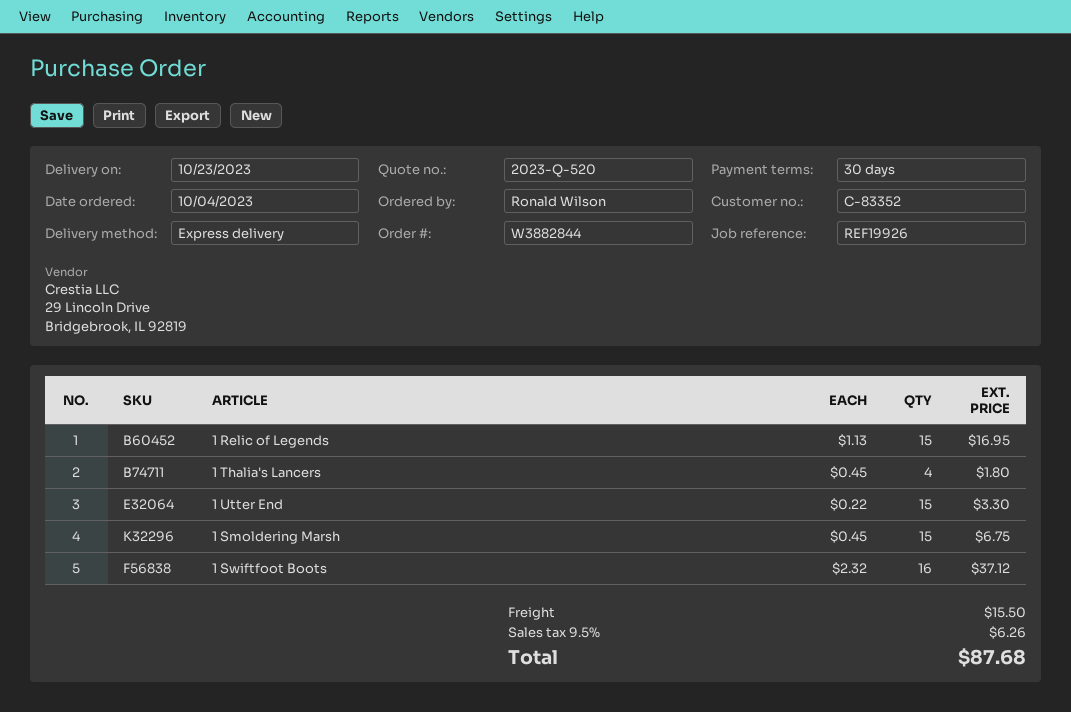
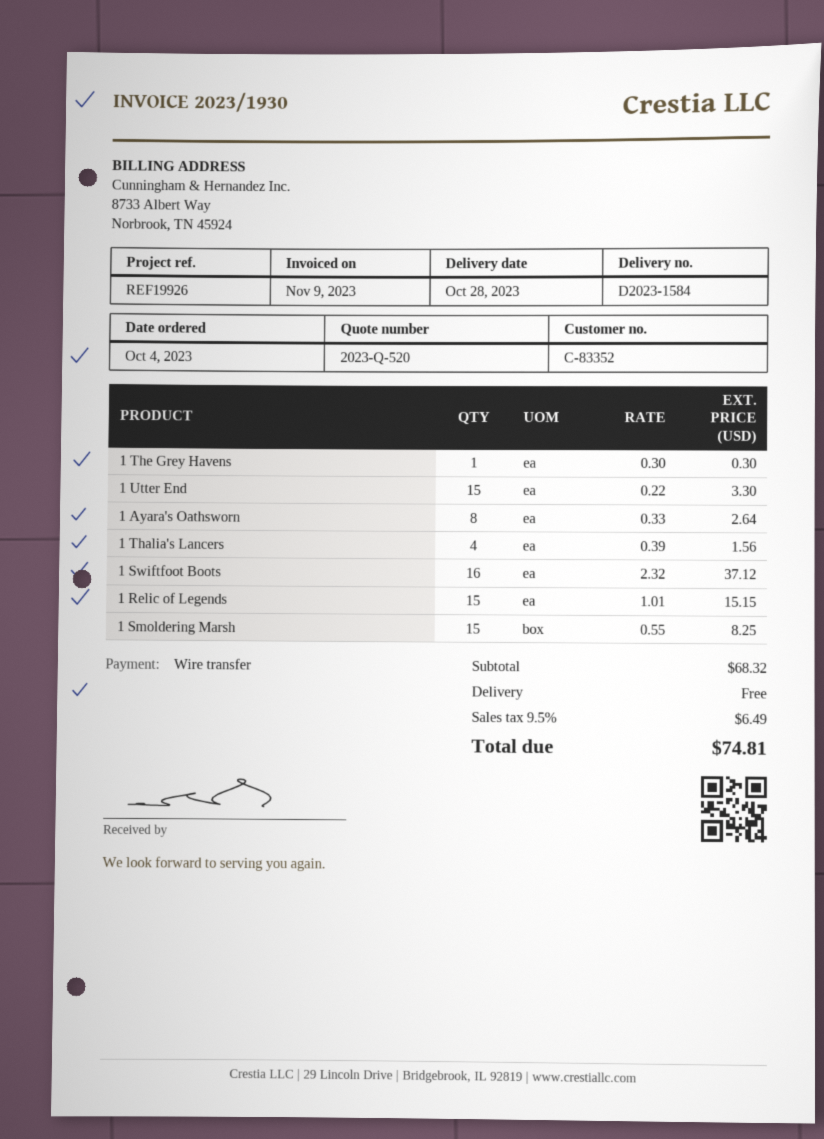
delivery date: 2023-10-23 -> 2023-10-28
1 Relic of Legends: 15 x 1.13 = 16.95 -> 15 x 1.01 = 15.15
1 Thalia's Lancers: 4 x 0.45 = 1.80 -> 4 x 0.39 = 1.56
1 Smoldering Marsh: 15 x 0.45 = 6.75 -> 15 x 0.55 = 8.25
1 The Grey Havens: none -> 1 x 0.30 = 0.30
1 Ayara's Oathsworn: none -> 8 x 0.33 = 2.64
shipping: 15.50 -> 0.00
tax: 9.5% = 6.26 -> 9.5% = 6.49
total: 87.68 -> 74.81

